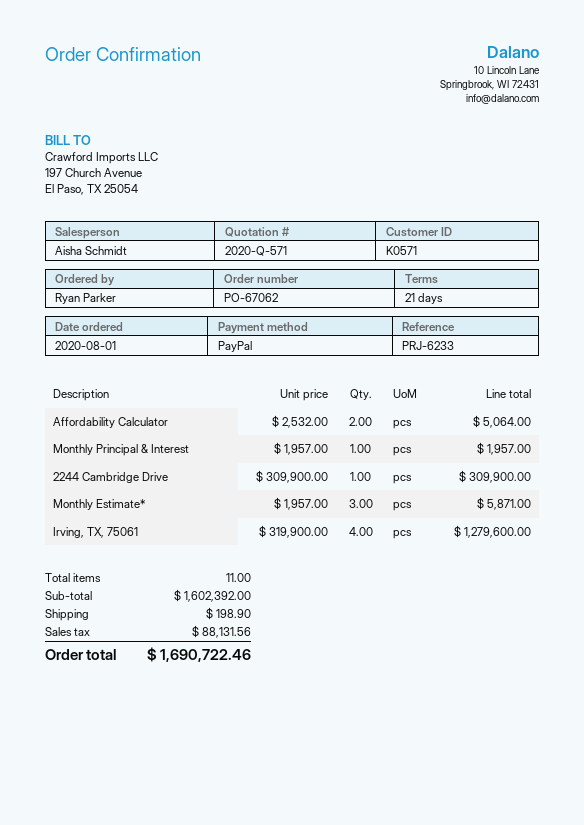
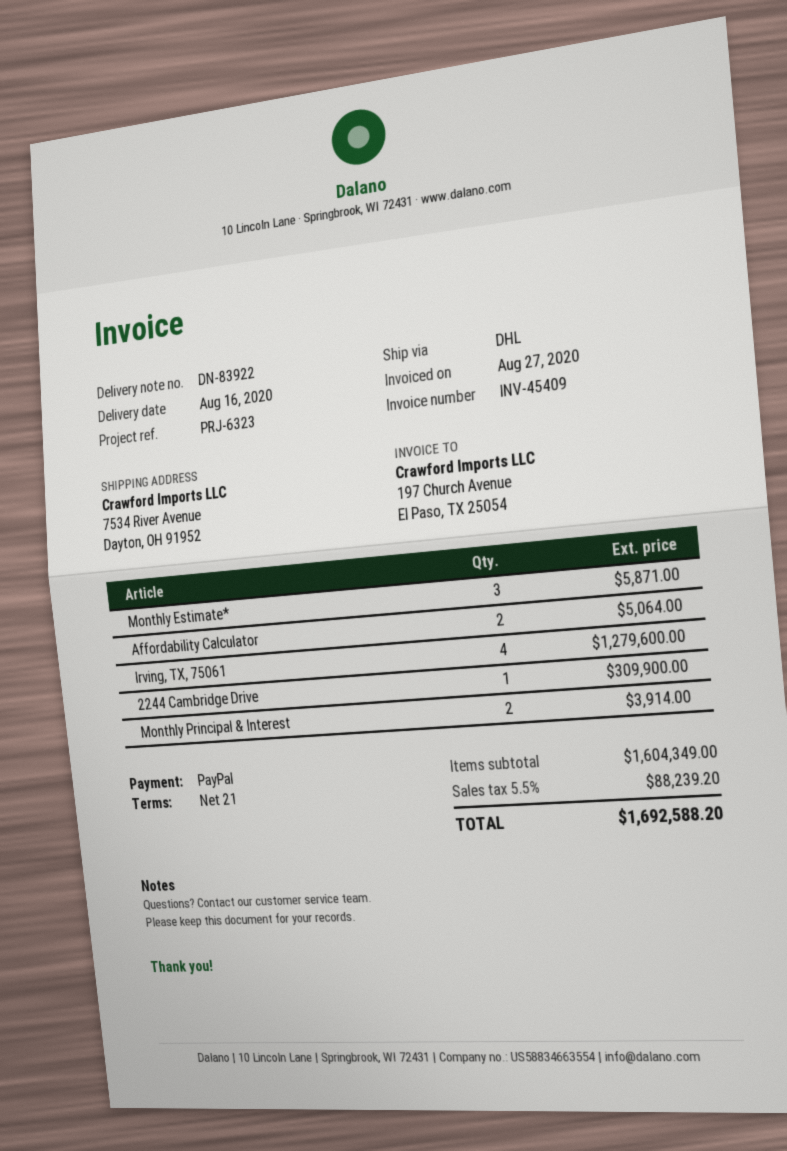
reference: PRJ-6233 -> PRJ-6323
Monthly Principal & Interest: 1 for 1957.00 -> 2 for 3914.00
subtotal: 1602392.00 -> 1604349.00
shipping: 198.90 -> none
tax: 88131.56 -> 88239.20
total: 1690722.46 -> 1692588.20

